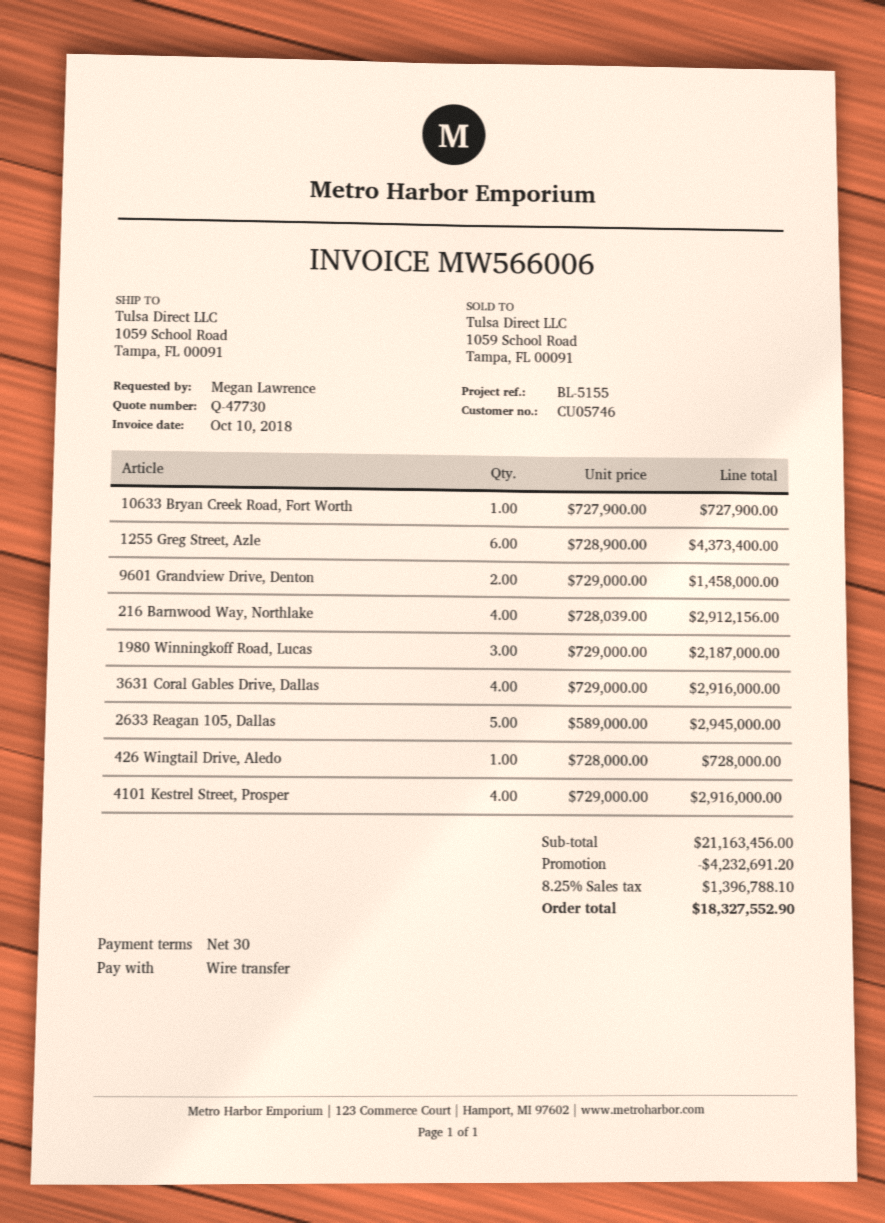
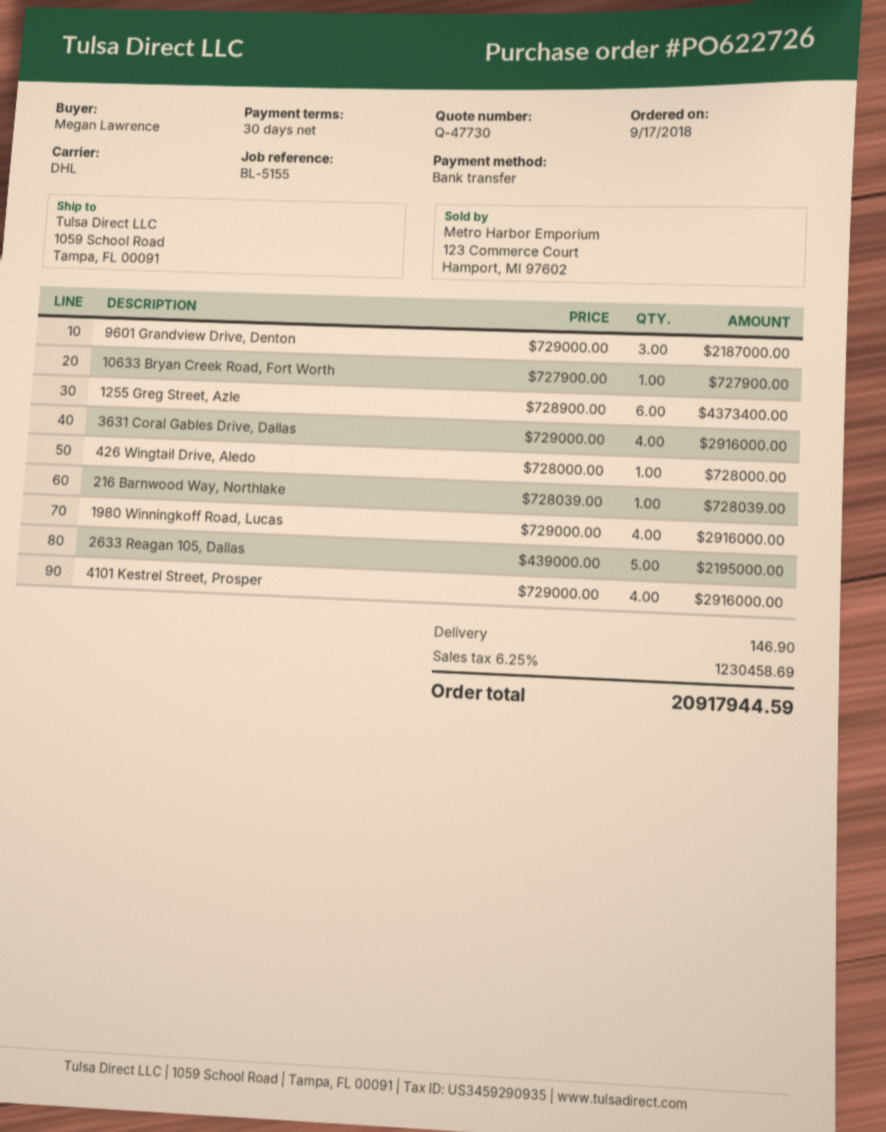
9601 Grandview Drive, Denton: 2 x 729000.00 = 1458000.00 -> 3 x 729000.00 = 2187000.00
216 Barnwood Way, Northlake: 4 x 728039.00 = 2912156.00 -> 1 x 728039.00 = 728039.00
1980 Winningkoff Road, Lucas: 3 x 729000.00 = 2187000.00 -> 4 x 729000.00 = 2916000.00
2633 Reagan 105, Dallas: 5 x 589000.00 = 2945000.00 -> 5 x 439000.00 = 2195000.00
discount: 4232691.20 -> none
shipping: none -> 146.90
tax: 8.25% = 1396788.10 -> 6.25% = 1230458.69
total: 18327552.90 -> 20917944.59

